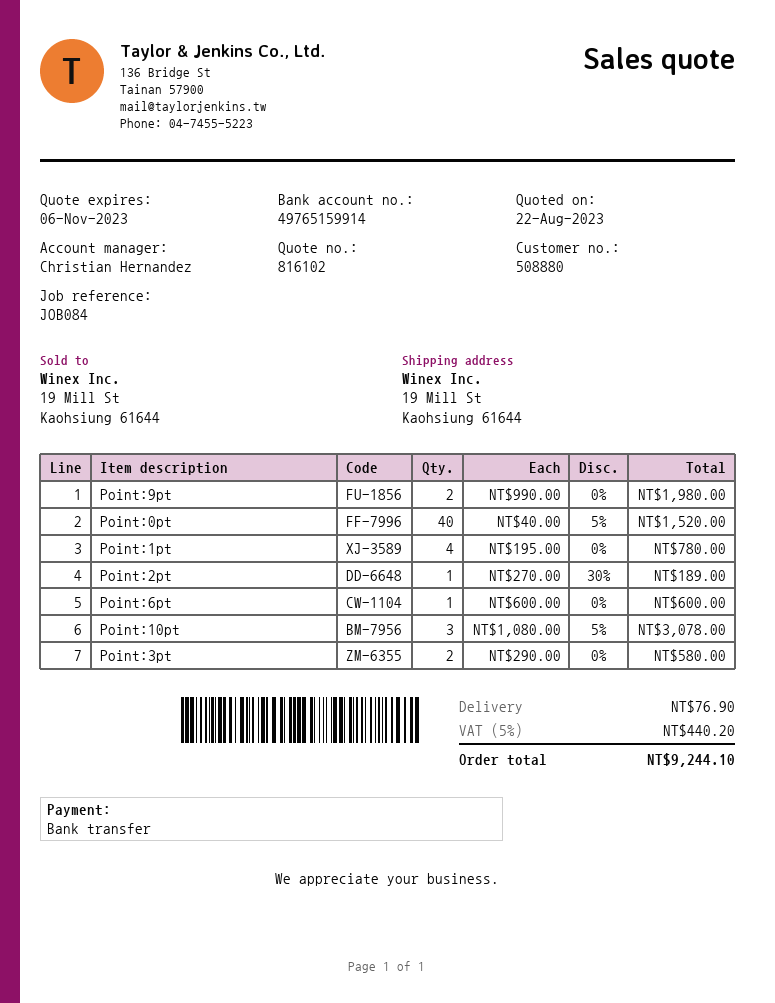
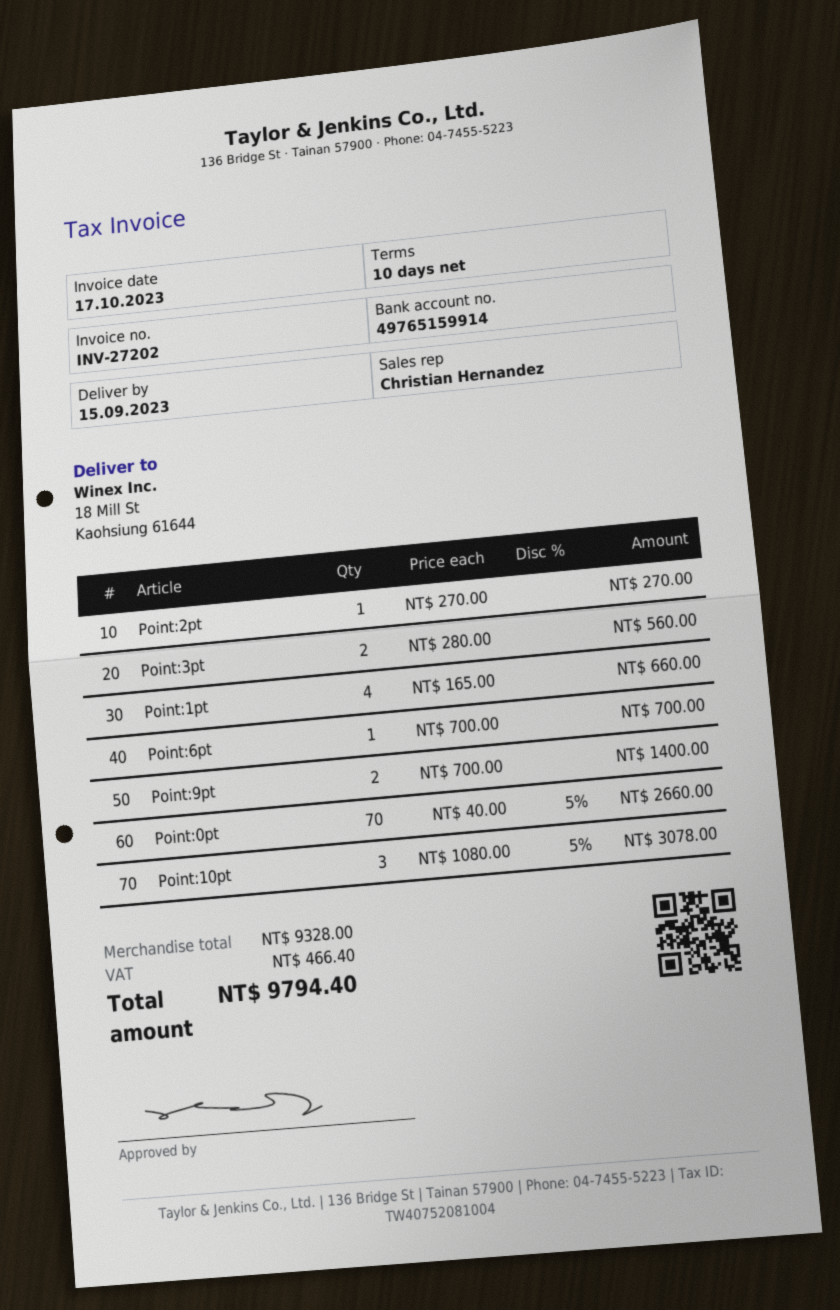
ship to: 19 Mill St, Kaohsiung 61644 -> 18 Mill St, Kaohsiung 61644
Point:9pt: 2 x 990.00 = 1980.00 -> 2 x 700.00 = 1400.00
Point:0pt: 40 x 40.00 - 5% = 1520.00 -> 70 x 40.00 - 5% = 2660.00
Point:1pt: 4 x 195.00 = 780.00 -> 4 x 165.00 = 660.00
Point:2pt: 1 x 270.00 - 30% = 189.00 -> 1 x 270.00 = 270.00
Point:6pt: 1 x 600.00 = 600.00 -> 1 x 700.00 = 700.00
Point:3pt: 2 x 290.00 = 580.00 -> 2 x 280.00 = 560.00
shipping: 76.90 -> none
tax: 440.20 -> 466.40
total: 9244.10 -> 9794.40

